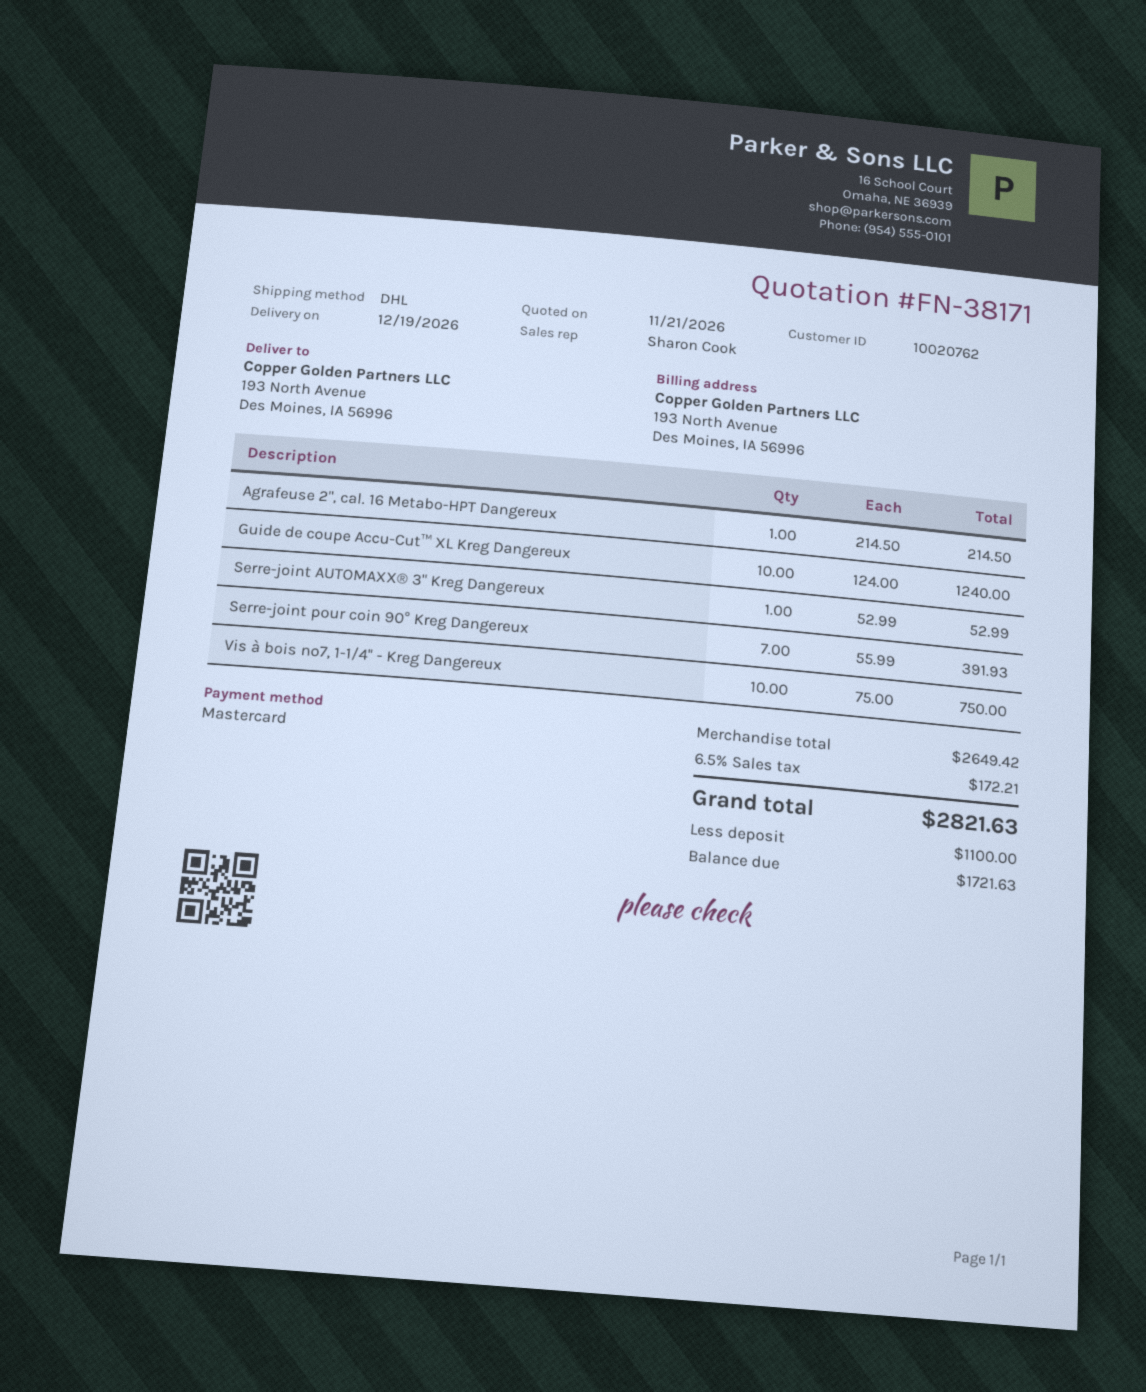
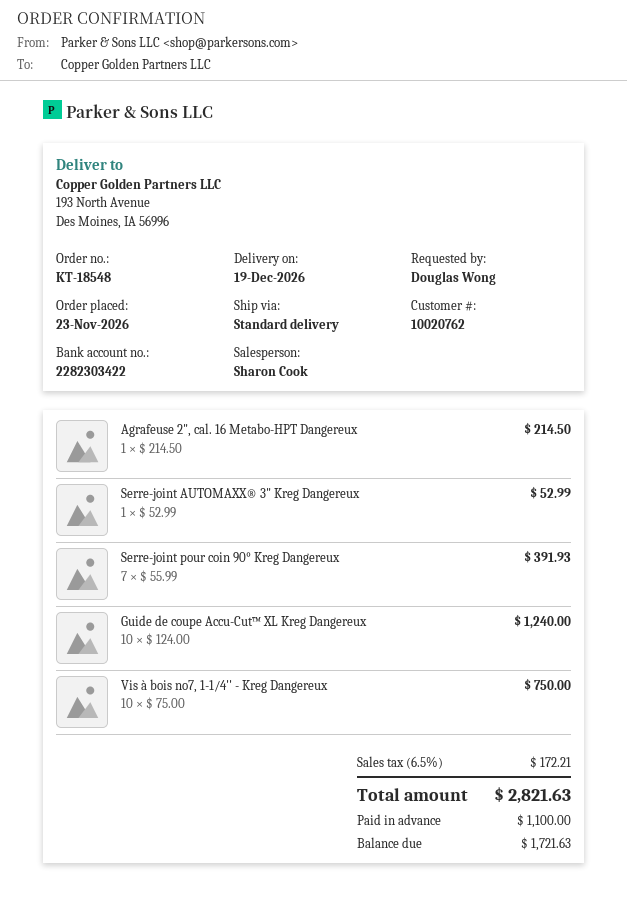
shipping method: DHL -> standard

